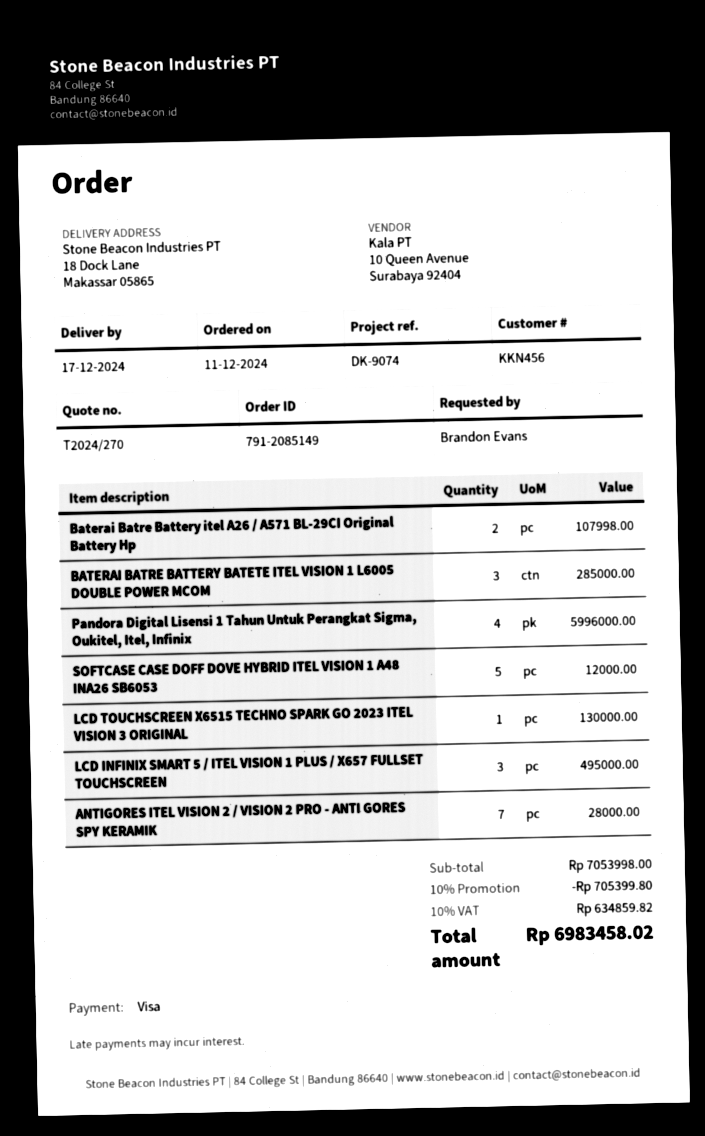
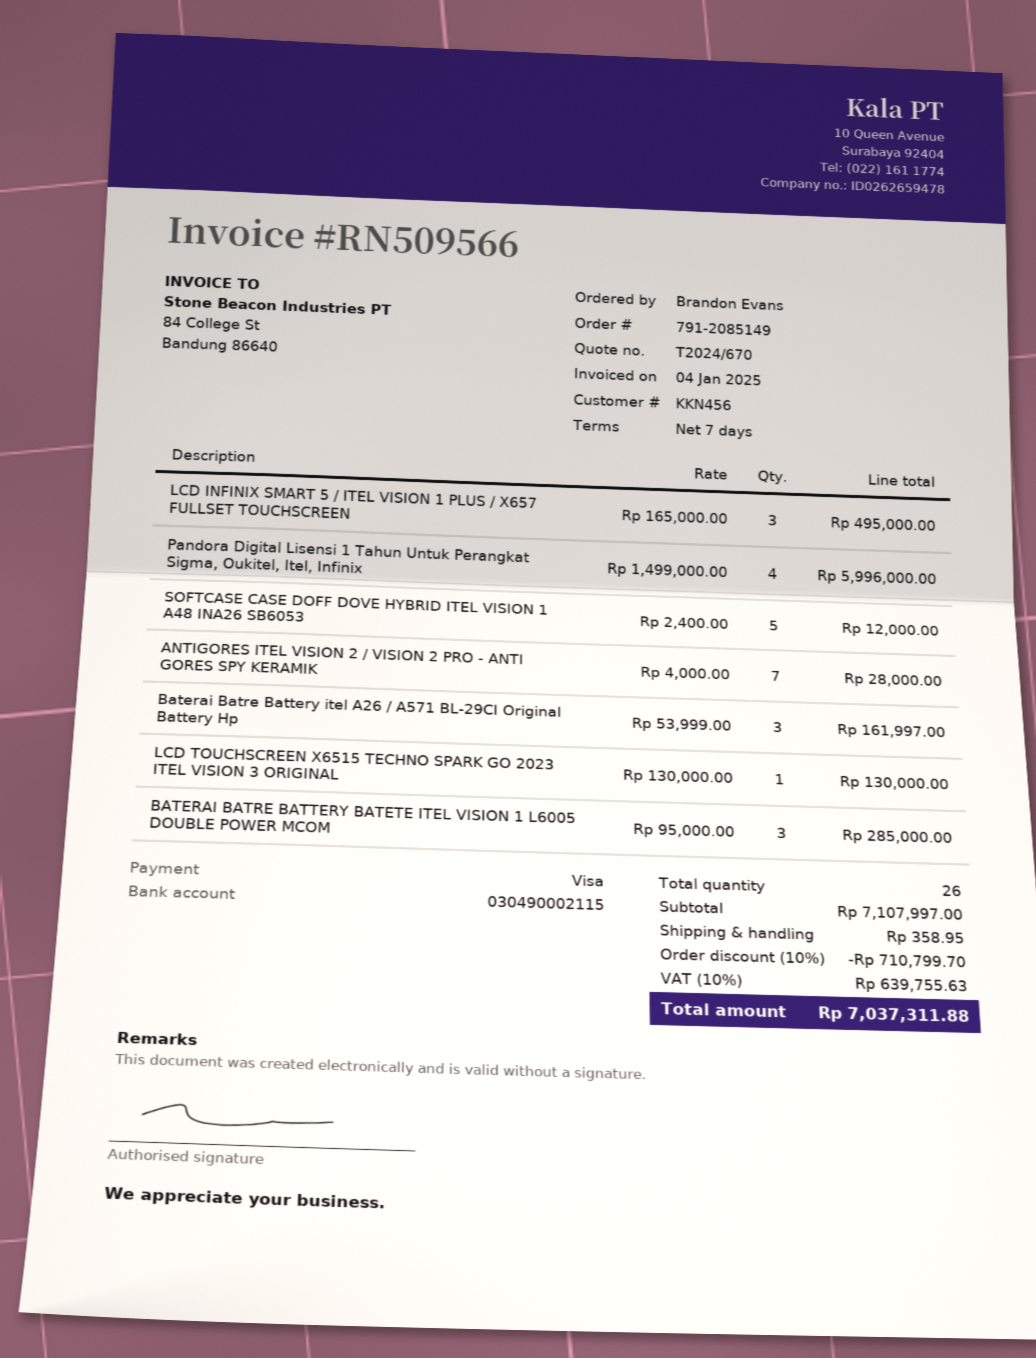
quote number: T2024/270 -> T2024/670
Baterai Batre Battery itel A26 / A571 BL-29CI Original Battery Hp: 2 for 107998.00 -> 3 for 161997.00
subtotal: 7053998.00 -> 7107997.00
discount: 10% = 705399.80 -> 10% = 710799.70
shipping: none -> 358.95
tax: 10% = 634859.82 -> 10% = 639755.63
total: 6983458.02 -> 7037311.88

